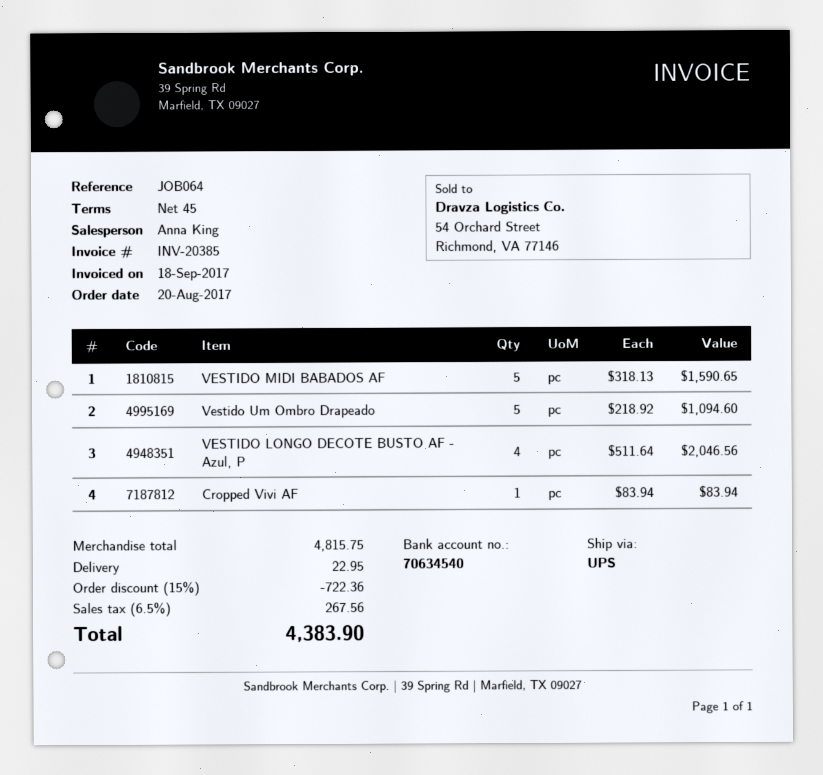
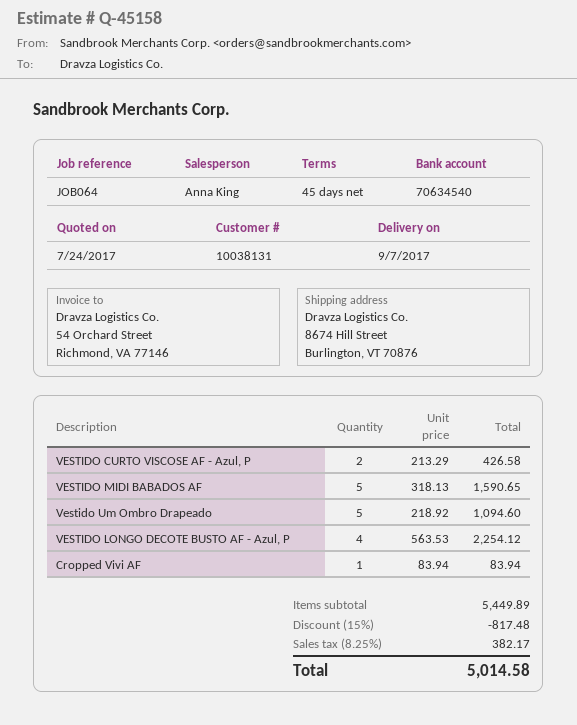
VESTIDO LONGO DECOTE BUSTO AF - Azul, P: 4 x 511.64 = 2046.56 -> 4 x 563.53 = 2254.12
VESTIDO CURTO VISCOSE AF - Azul, P: none -> 2 x 213.29 = 426.58
subtotal: 4815.75 -> 5449.89
discount: 15% = 722.36 -> 15% = 817.48
shipping: 22.95 -> none
tax: 6.5% = 267.56 -> 8.25% = 382.17
total: 4383.90 -> 5014.58

